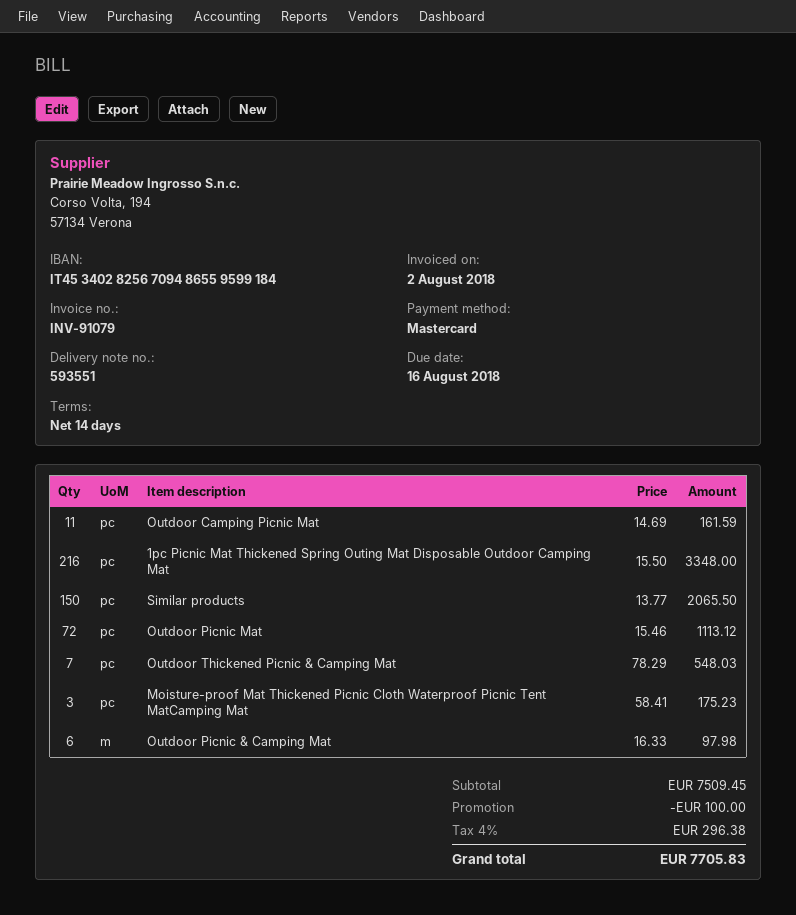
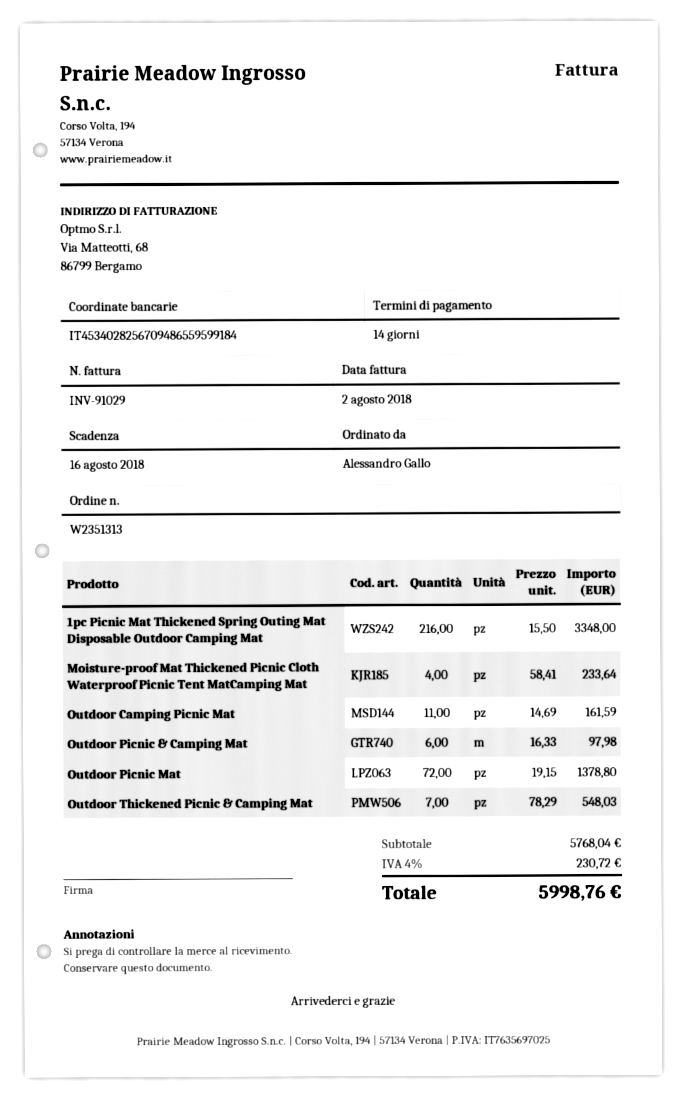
invoice number: INV-91079 -> INV-91029
Similar products: 150 x 13.77 = 2065.50 -> none
Outdoor Picnic Mat: 72 x 15.46 = 1113.12 -> 72 x 19.15 = 1378.80
Moisture-proof Mat Thickened Picnic Cloth Waterproof Picnic Tent MatCamping Mat: 3 x 58.41 = 175.23 -> 4 x 58.41 = 233.64
subtotal: 7509.45 -> 5768.04
discount: 100.00 -> none
tax: 4% = 296.38 -> 4% = 230.72
total: 7705.83 -> 5998.76

